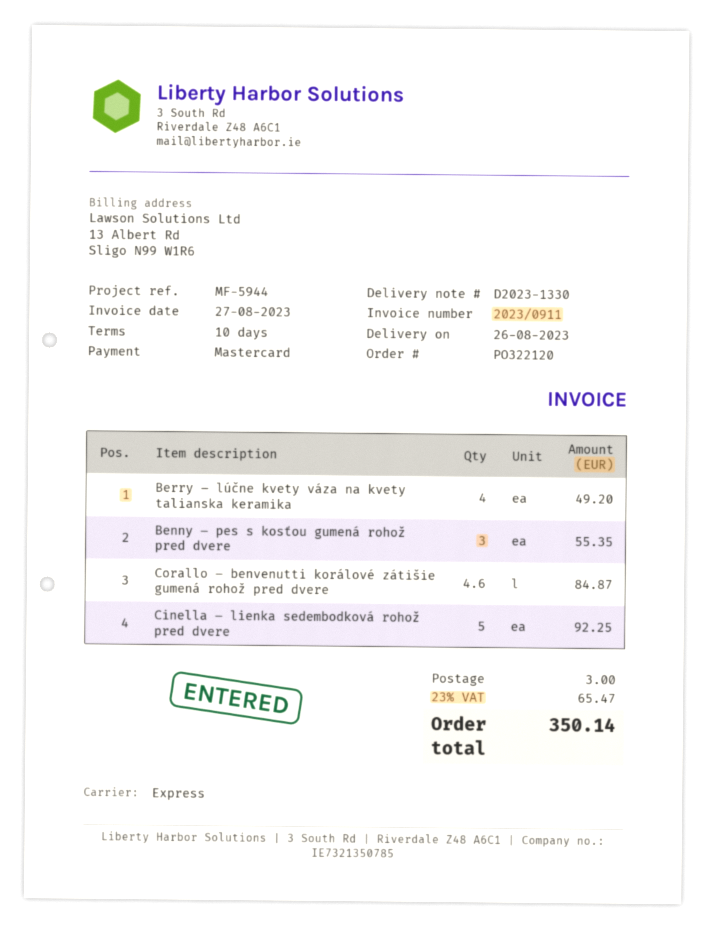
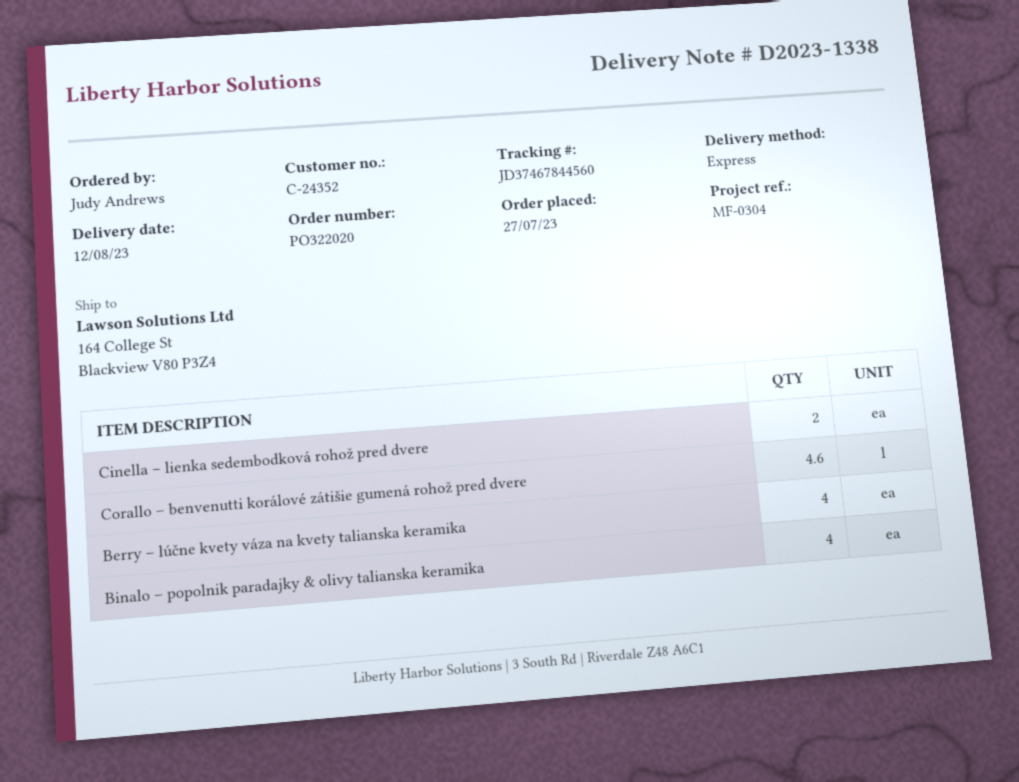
order number: PO322120 -> PO322020
delivery note number: D2023-1330 -> D2023-1338
delivery date: 2023-08-26 -> 2023-08-12
reference: MF-5944 -> MF-0304
Benny – pes s kosťou gumená rohož pred dvere: 3 -> none
Cinella – lienka sedembodková rohož pred dvere: 5 -> 2
Binalo – popolnik paradajky & olivy talianska keramika: none -> 4

